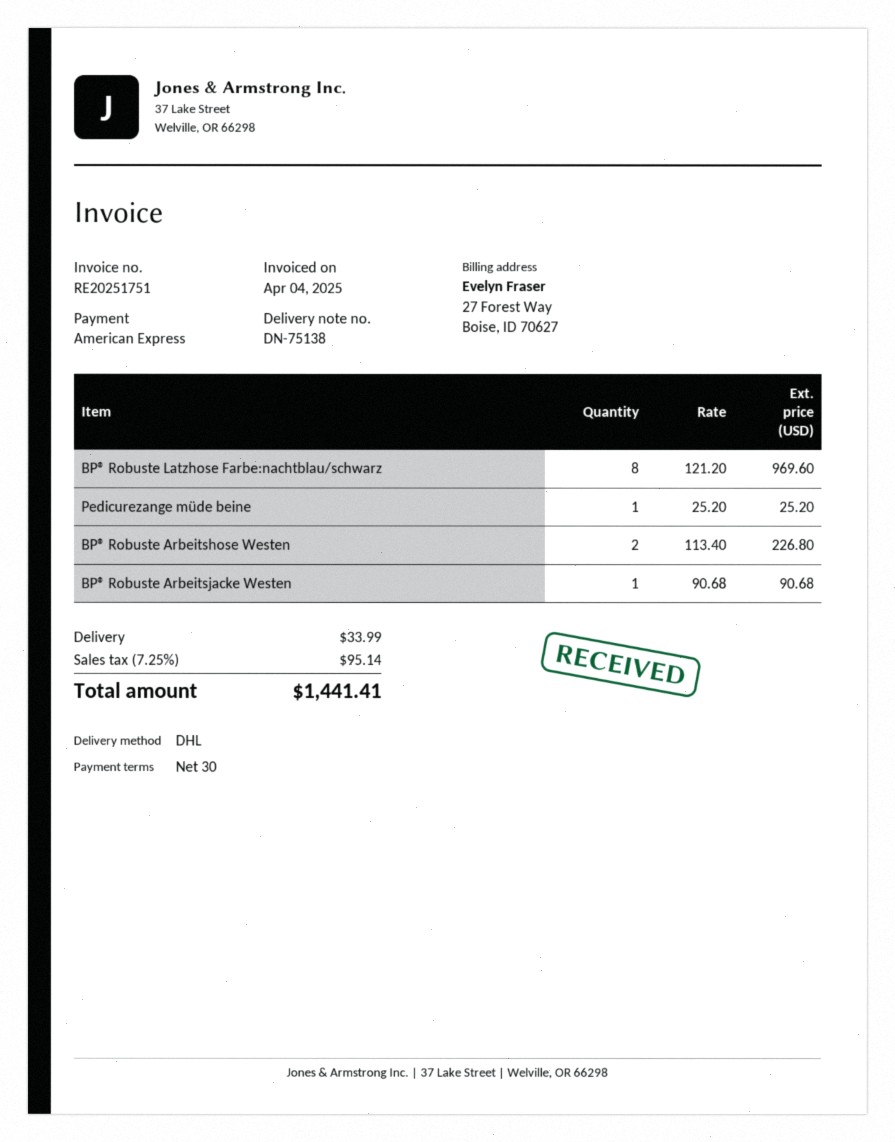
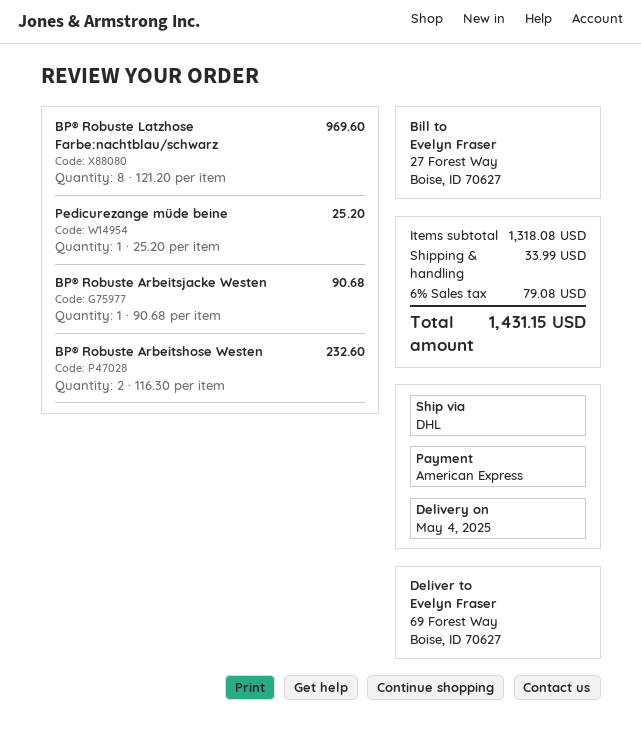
BP® Robuste Arbeitshose Westen: 2 x 113.40 = 226.80 -> 2 x 116.30 = 232.60
tax: 7.25% = 95.14 -> 6% = 79.08
total: 1441.41 -> 1431.15

